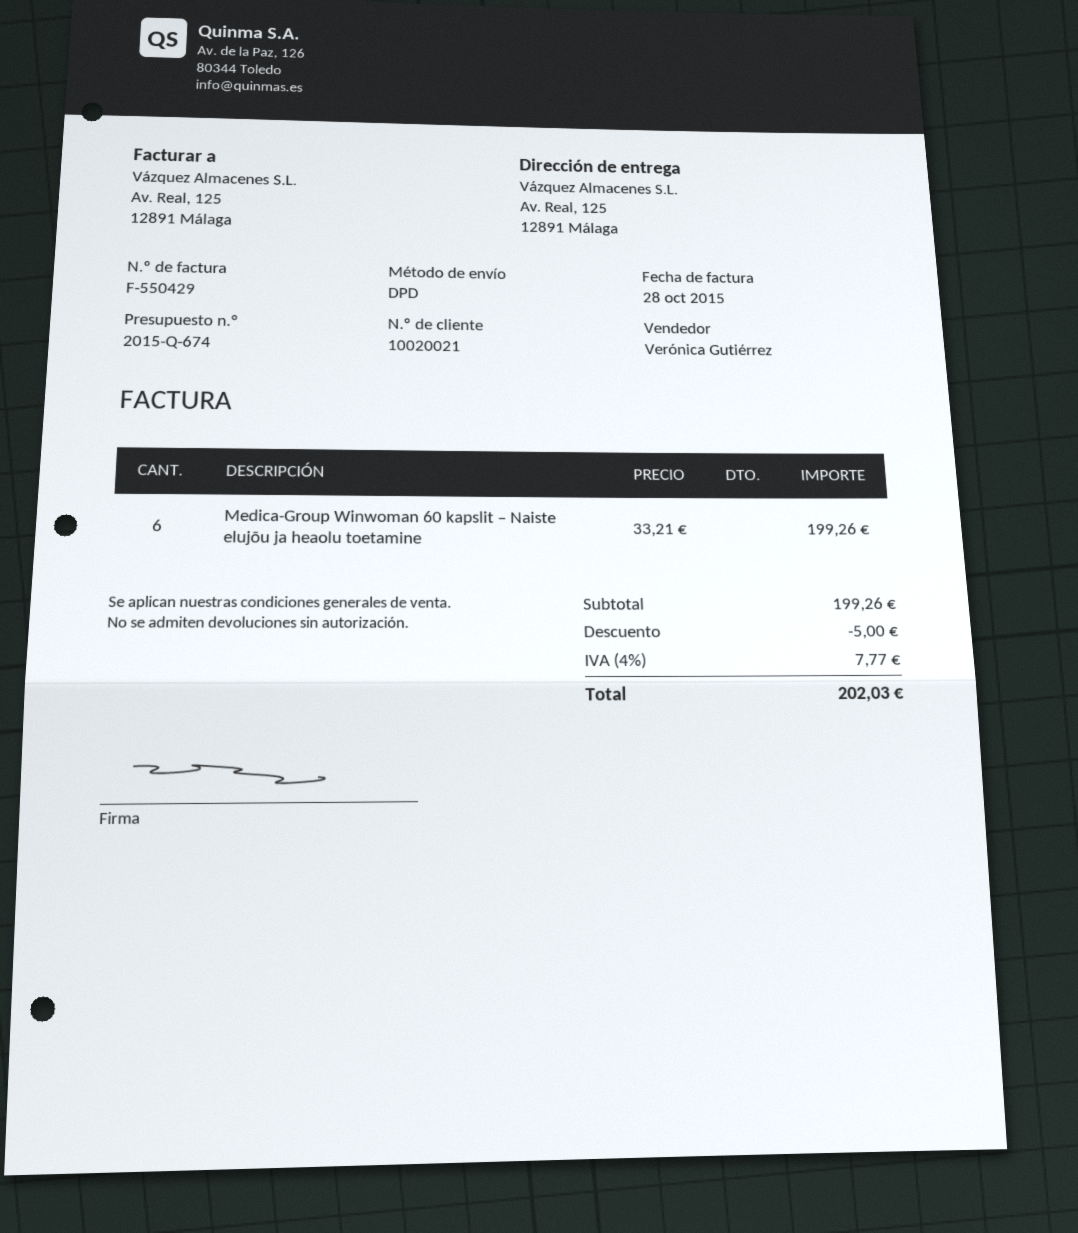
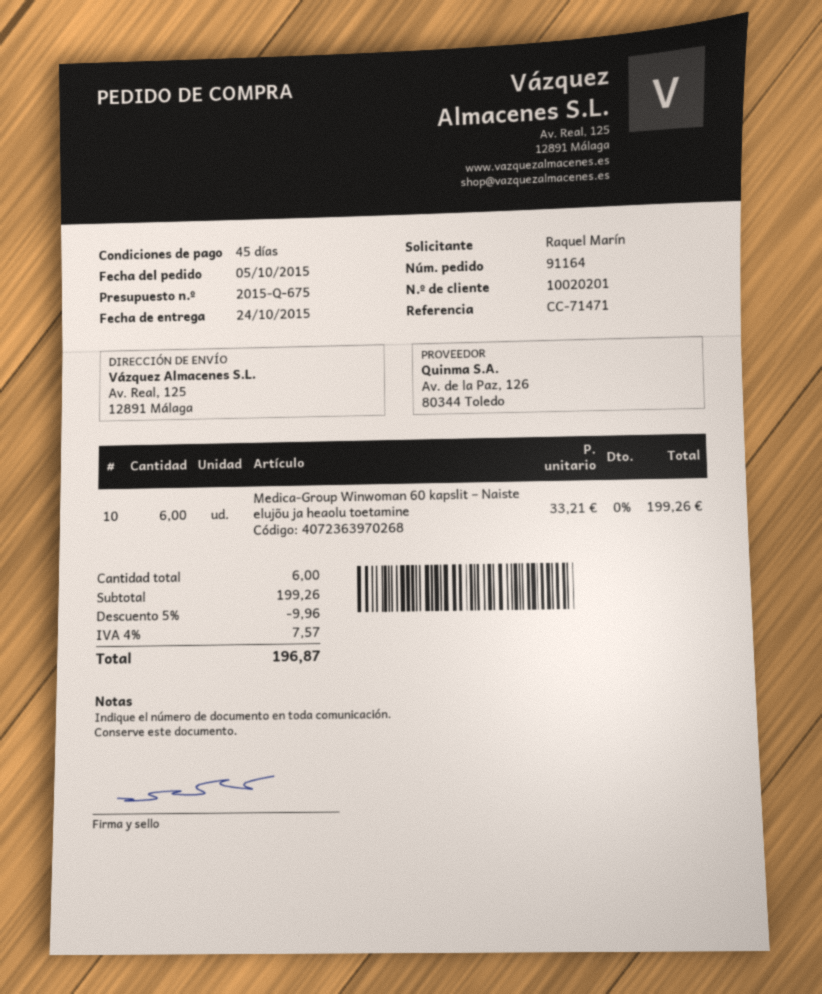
quote number: 2015-Q-674 -> 2015-Q-675
customer number: 10020021 -> 10020201
discount: 5.00 -> 9.96
tax: 4% = 7.77 -> 4% = 7.57
total: 202.03 -> 196.87

